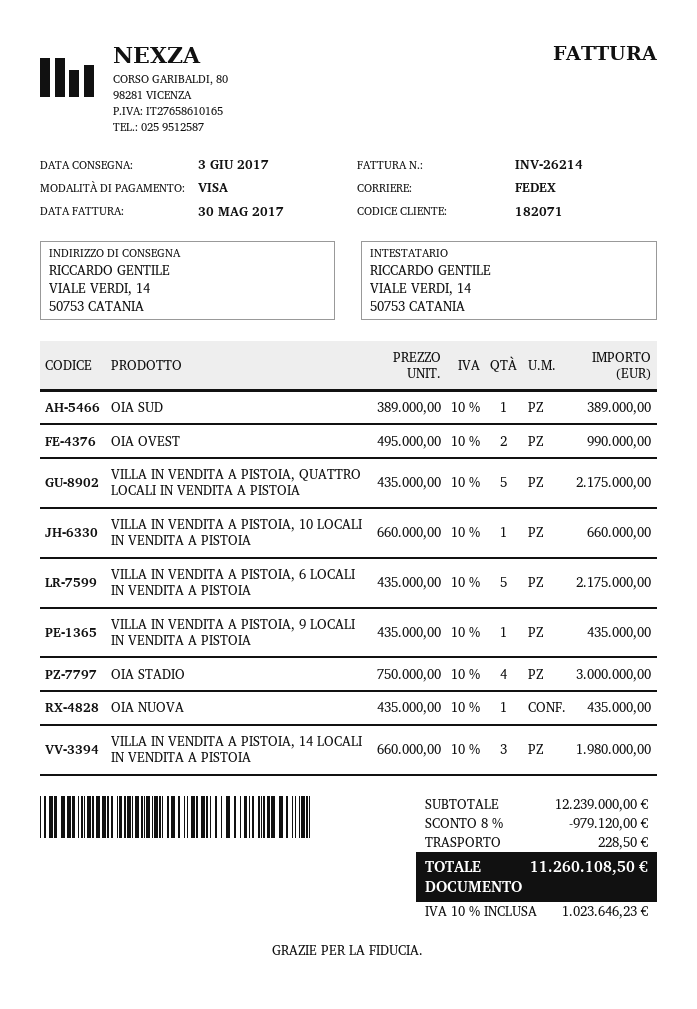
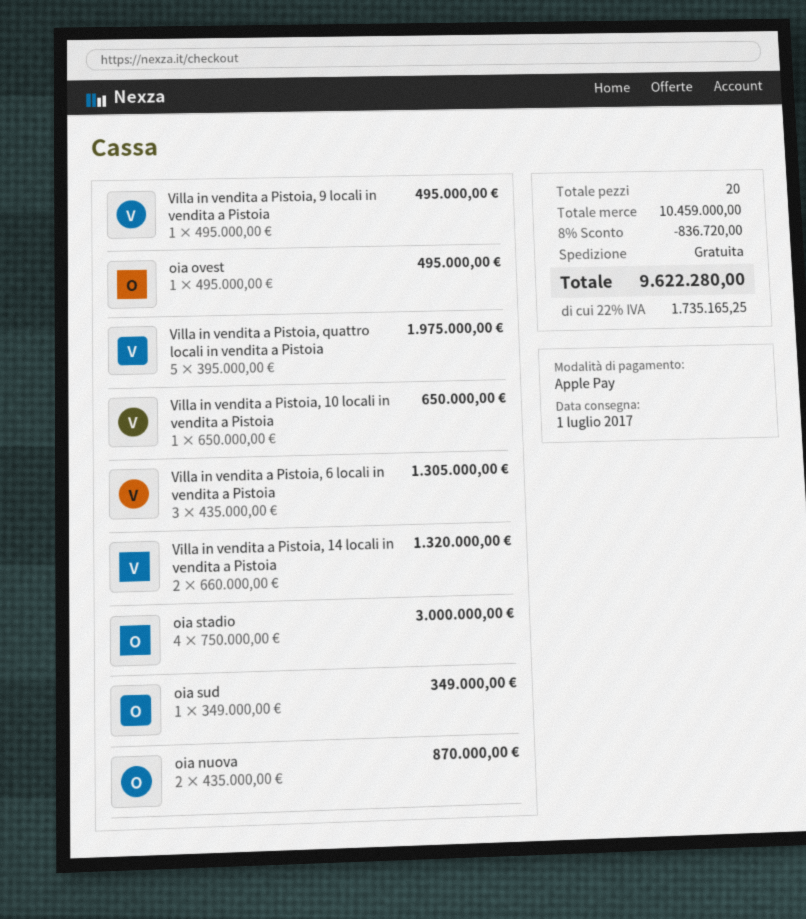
delivery date: 2017-06-03 -> 2017-07-01
payment method: Visa -> Apple Pay
OIA SUD: 1 x 389000.00 = 389000.00 -> 1 x 349000.00 = 349000.00
OIA OVEST: 2 x 495000.00 = 990000.00 -> 1 x 495000.00 = 495000.00
VILLA IN VENDITA A PISTOIA, QUATTRO LOCALI IN VENDITA A PISTOIA: 5 x 435000.00 = 2175000.00 -> 5 x 395000.00 = 1975000.00
VILLA IN VENDITA A PISTOIA, 10 LOCALI IN VENDITA A PISTOIA: 1 x 660000.00 = 660000.00 -> 1 x 650000.00 = 650000.00
VILLA IN VENDITA A PISTOIA, 6 LOCALI IN VENDITA A PISTOIA: 5 x 435000.00 = 2175000.00 -> 3 x 435000.00 = 1305000.00
VILLA IN VENDITA A PISTOIA, 9 LOCALI IN VENDITA A PISTOIA: 1 x 435000.00 = 435000.00 -> 1 x 495000.00 = 495000.00
OIA NUOVA: 1 x 435000.00 = 435000.00 -> 2 x 435000.00 = 870000.00
VILLA IN VENDITA A PISTOIA, 14 LOCALI IN VENDITA A PISTOIA: 3 x 660000.00 = 1980000.00 -> 2 x 660000.00 = 1320000.00
subtotal: 12239000.00 -> 10459000.00
discount: 8% = 979120.00 -> 8% = 836720.00
shipping: 228.50 -> 0.00
tax: 10% = 1023646.23 -> 22% = 1735165.25
total: 11260108.50 -> 9622280.00

